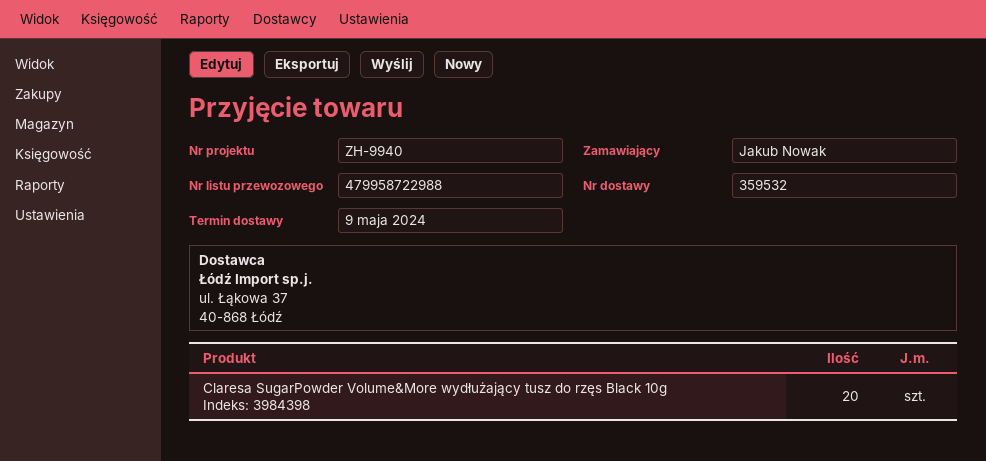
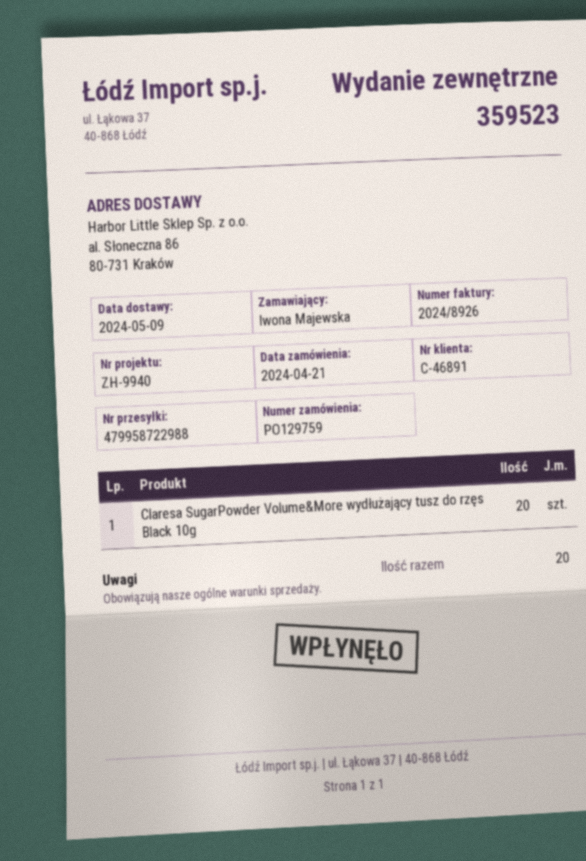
delivery note number: 359532 -> 359523
ordered by: Jakub Nowak -> Iwona Majewska

